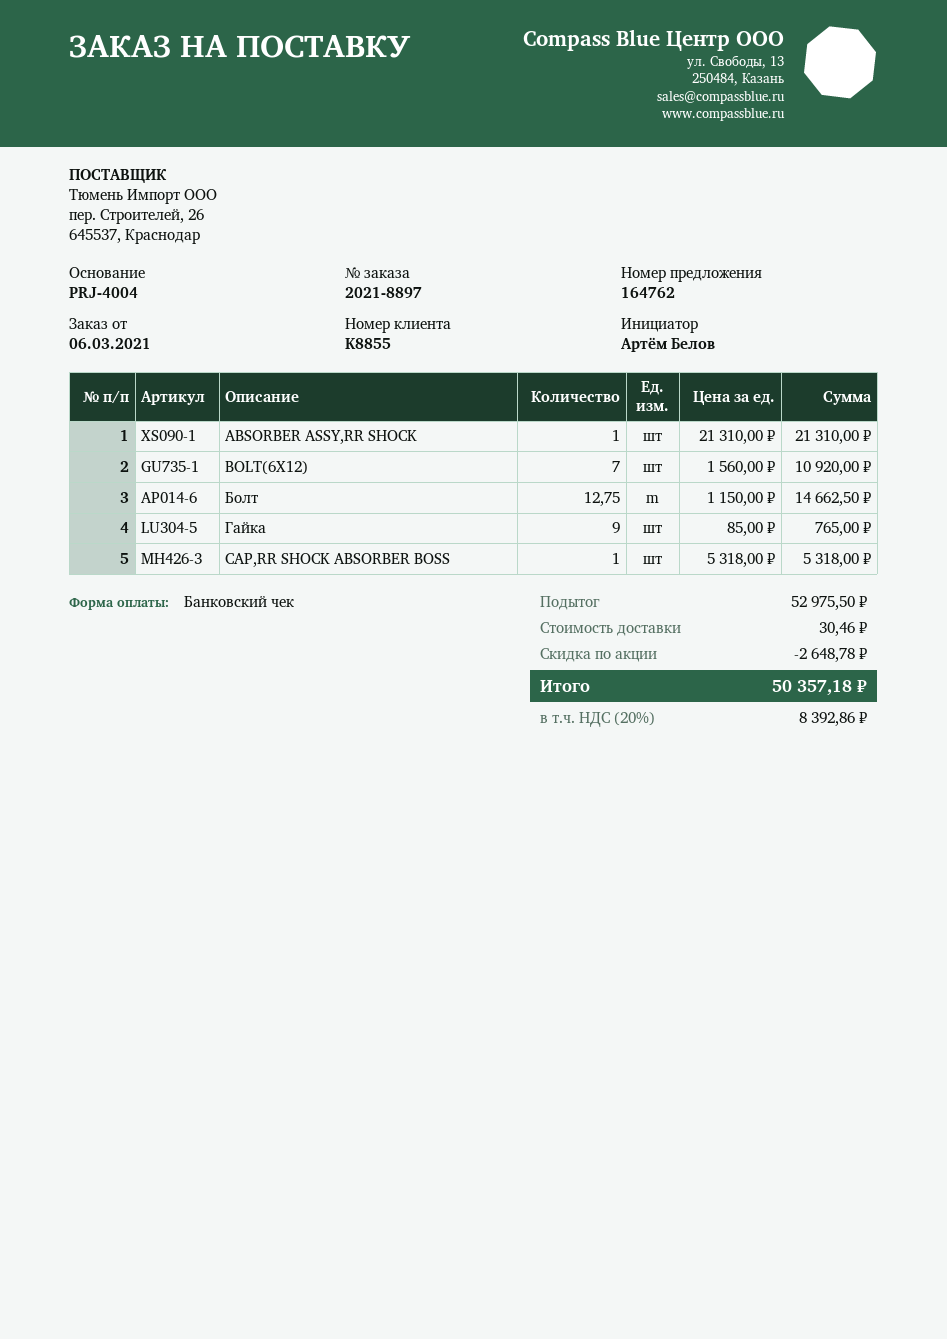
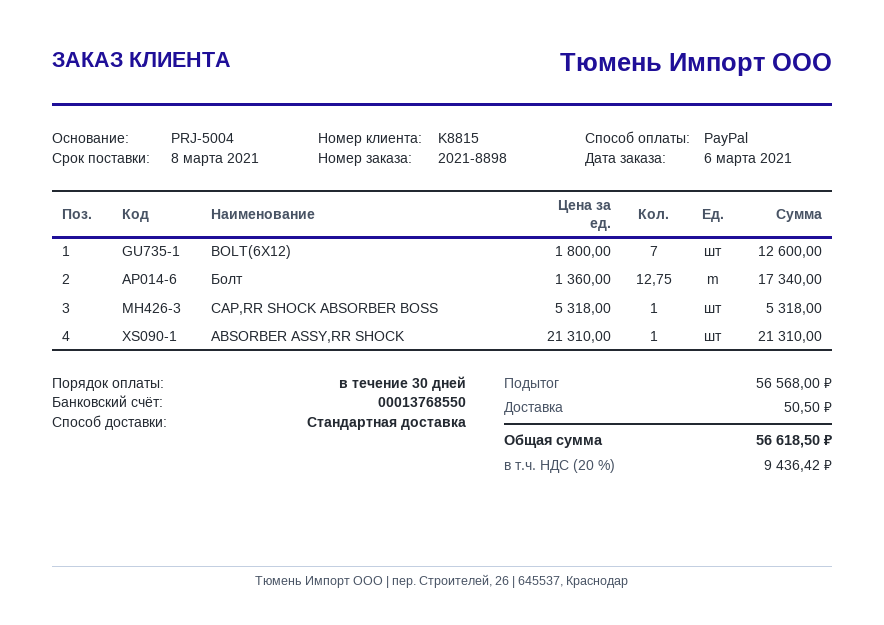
order number: 2021-8897 -> 2021-8898
customer number: K8855 -> K8815
reference: PRJ-4004 -> PRJ-5004
payment method: cheque -> PayPal
BOLT(6X12): 7 x 1560.00 = 10920.00 -> 7 x 1800.00 = 12600.00
Болт: 12.75 x 1150.00 = 14662.50 -> 12.75 x 1360.00 = 17340.00
Гайка: 9 x 85.00 = 765.00 -> none
subtotal: 52975.50 -> 56568.00
discount: 2648.78 -> none
shipping: 30.46 -> 50.50
tax: 20% = 8392.86 -> 20% = 9436.42
total: 50357.18 -> 56618.50

